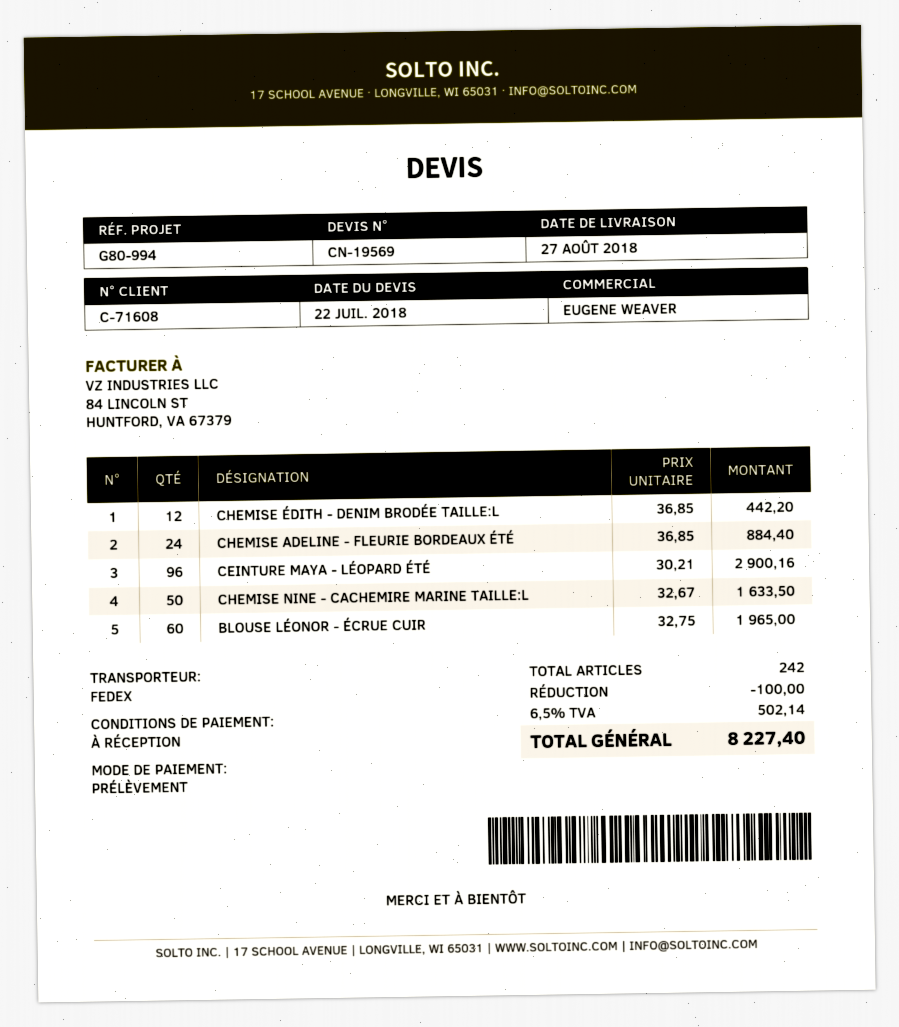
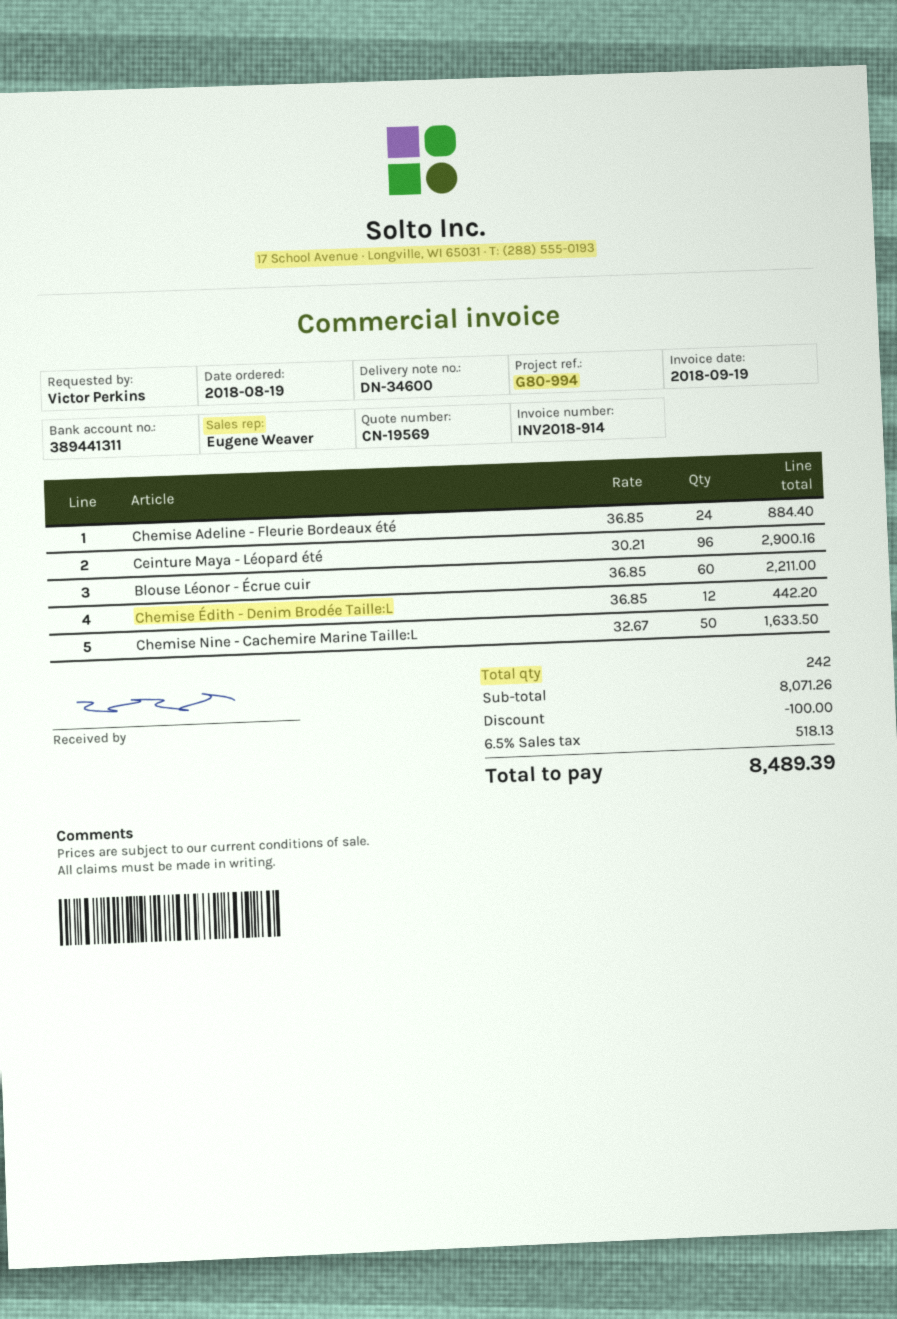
BLOUSE LÉONOR - ÉCRUE CUIR: 60 x 32.75 = 1965.00 -> 60 x 36.85 = 2211.00
tax: 6.5% = 502.14 -> 6.5% = 518.13
total: 8227.40 -> 8489.39

